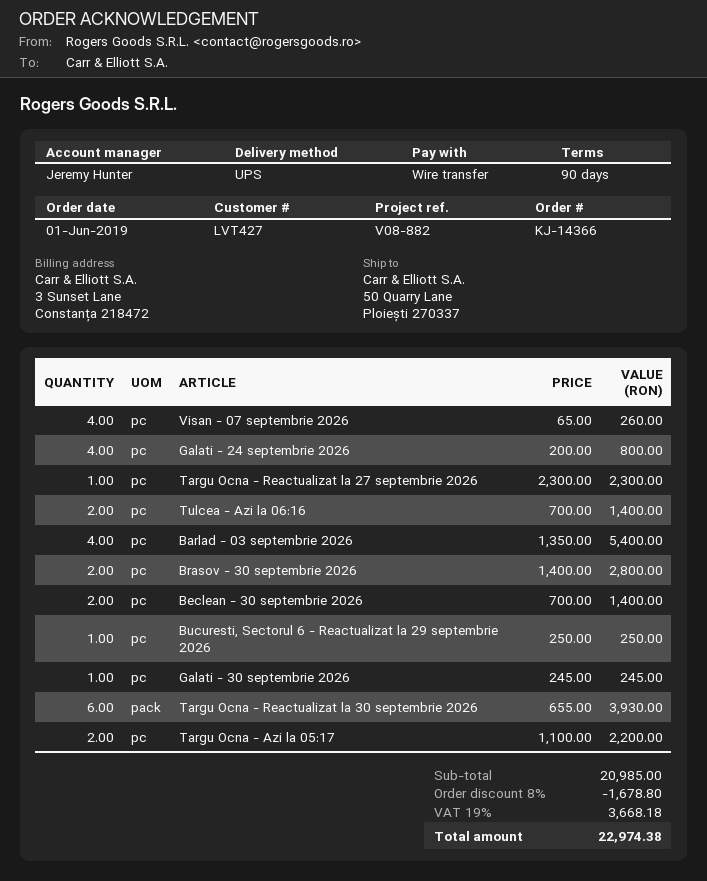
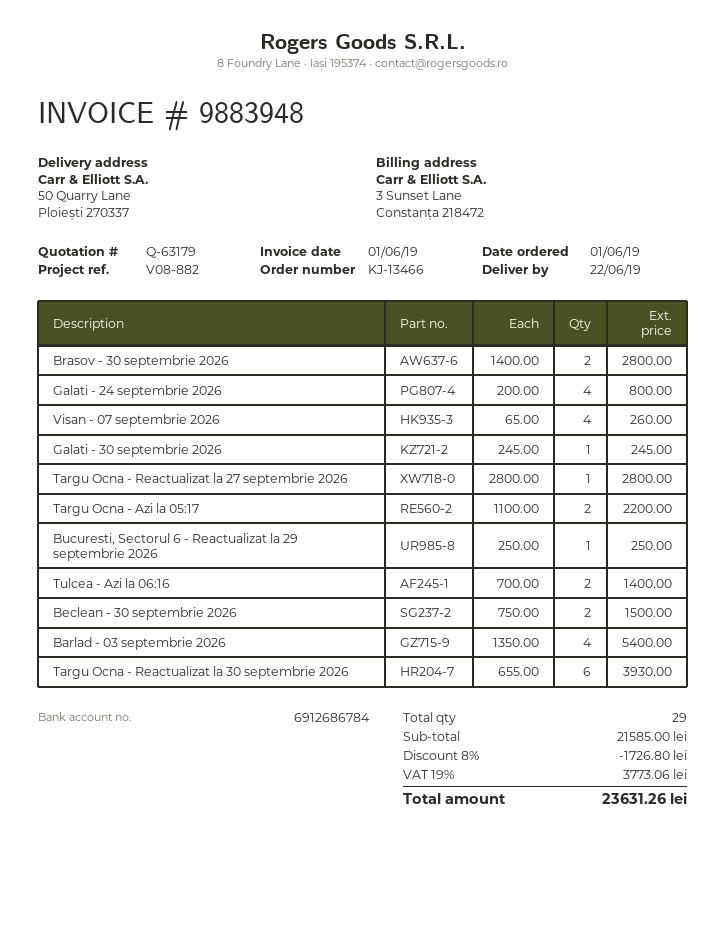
order number: KJ-14366 -> KJ-13466
Targu Ocna - Reactualizat la 27 septembrie 2026: 1 x 2300.00 = 2300.00 -> 1 x 2800.00 = 2800.00
Beclean - 30 septembrie 2026: 2 x 700.00 = 1400.00 -> 2 x 750.00 = 1500.00
subtotal: 20985.00 -> 21585.00
discount: 8% = 1678.80 -> 8% = 1726.80
tax: 19% = 3668.18 -> 19% = 3773.06
total: 22974.38 -> 23631.26

